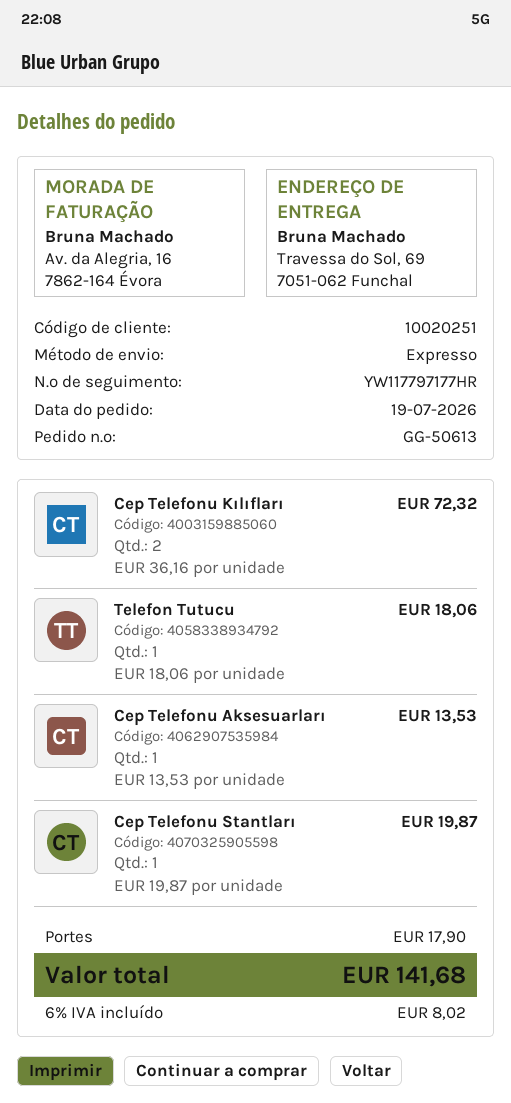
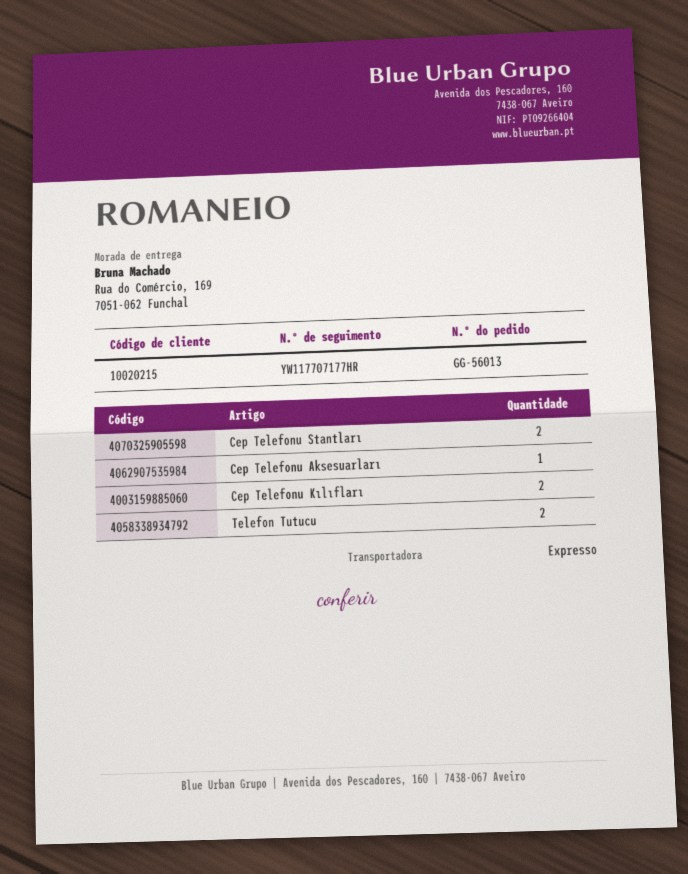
order number: GG-50613 -> GG-56013
customer number: 10020251 -> 10020215
tracking number: YW117797177HR -> YW117707177HR
ship to: Travessa do Sol, 69, 7051-062 Funchal -> Rua do Comércio, 169, 7051-062 Funchal
Telefon Tutucu: 1 -> 2
Cep Telefonu Stantları: 1 -> 2

